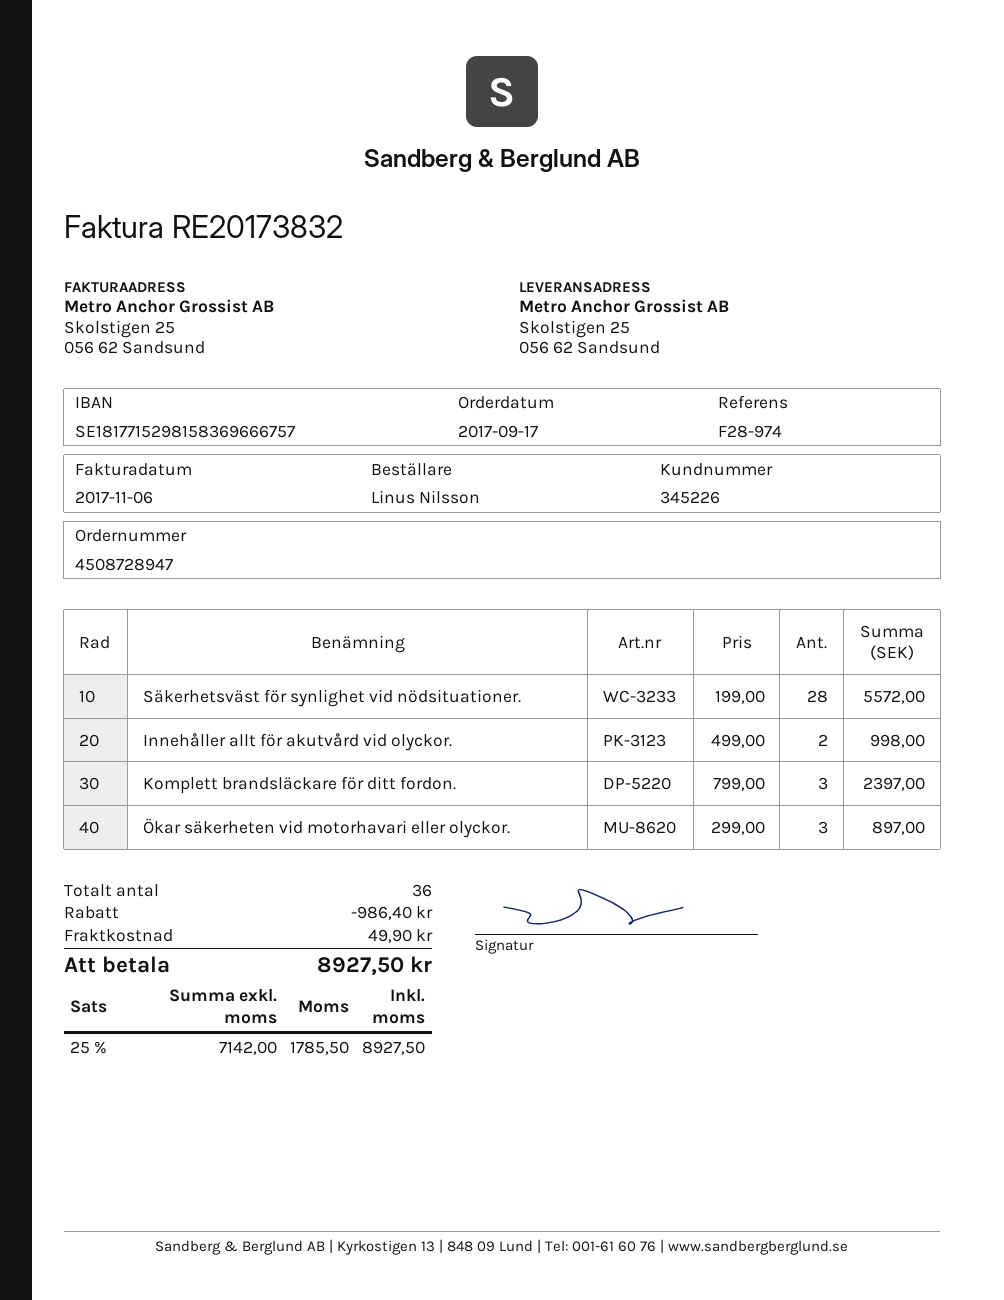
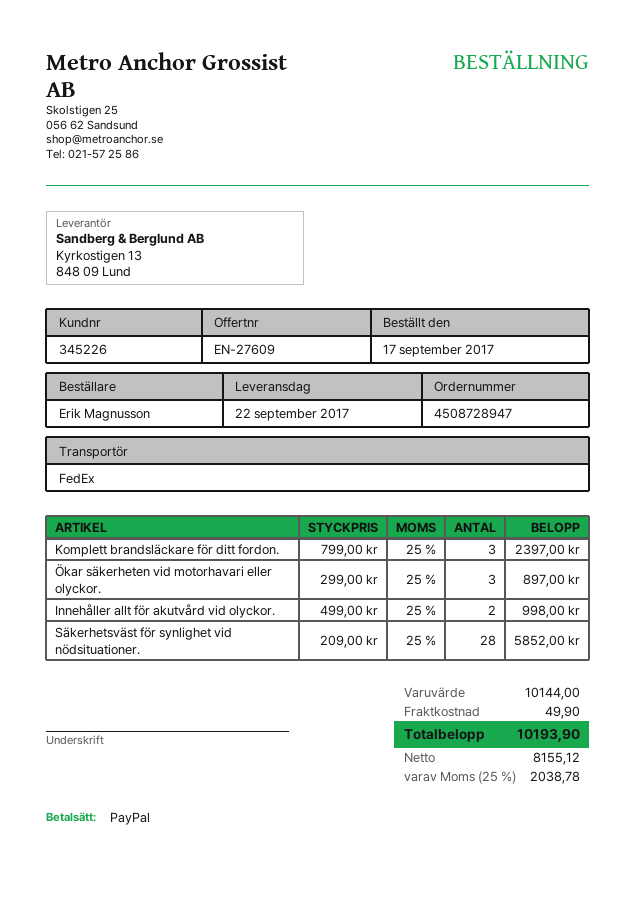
ordered by: Linus Nilsson -> Erik Magnusson
Säkerhetsväst för synlighet vid nödsituationer.: 28 x 199.00 = 5572.00 -> 28 x 209.00 = 5852.00
discount: 986.40 -> none
net: 7142.00 -> 8155.12
tax: 25% = 1785.50 -> 25% = 2038.78
total: 8927.50 -> 10193.90

